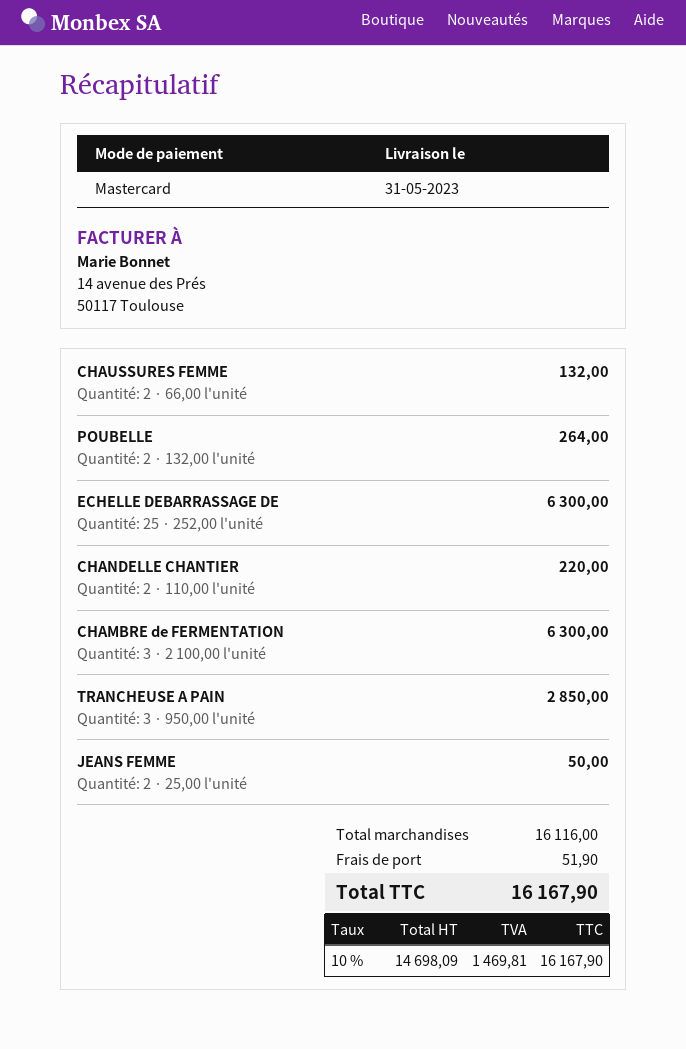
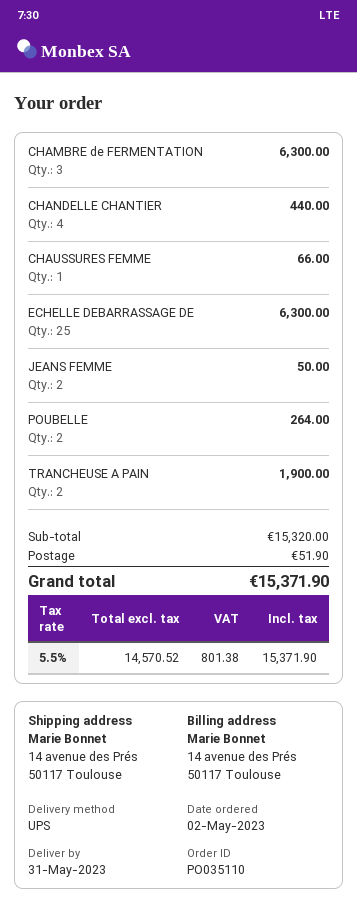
CHAUSSURES FEMME: 2 for 132.00 -> 1 for 66.00
CHANDELLE CHANTIER: 2 for 220.00 -> 4 for 440.00
TRANCHEUSE A PAIN: 3 for 2850.00 -> 2 for 1900.00
subtotal: 16116.00 -> 15320.00
net: 14698.09 -> 14570.52
tax: 10% = 1469.81 -> 5.5% = 801.38
total: 16167.90 -> 15371.90

